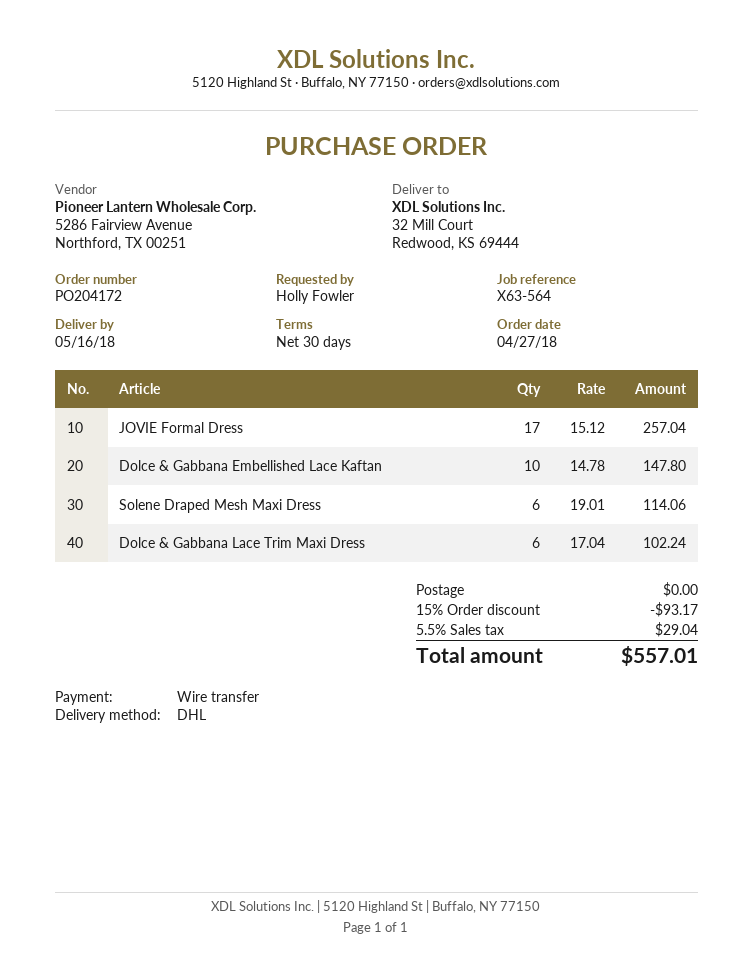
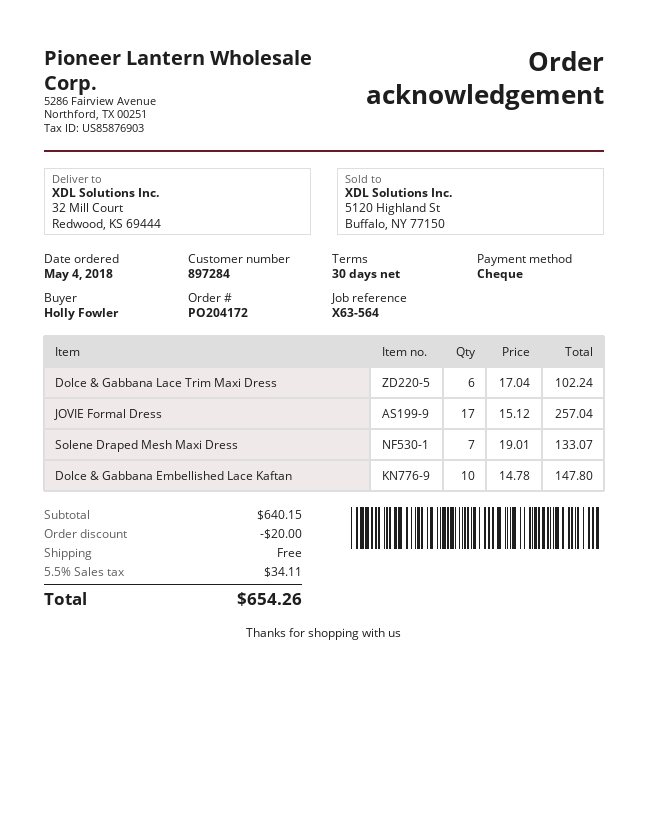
order date: 2018-04-27 -> 2018-05-04
payment method: bank transfer -> cheque
Solene Draped Mesh Maxi Dress: 6 x 19.01 = 114.06 -> 7 x 19.01 = 133.07
discount: 93.17 -> 20.00
tax: 5.5% = 29.04 -> 5.5% = 34.11
total: 557.01 -> 654.26

